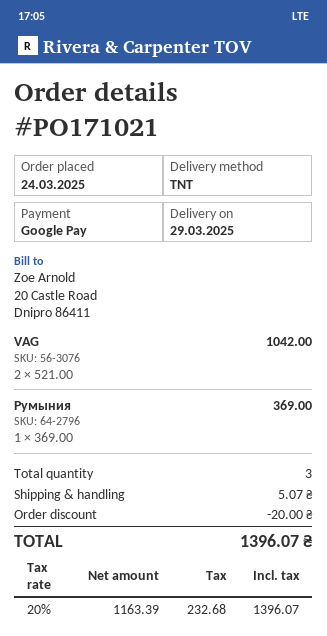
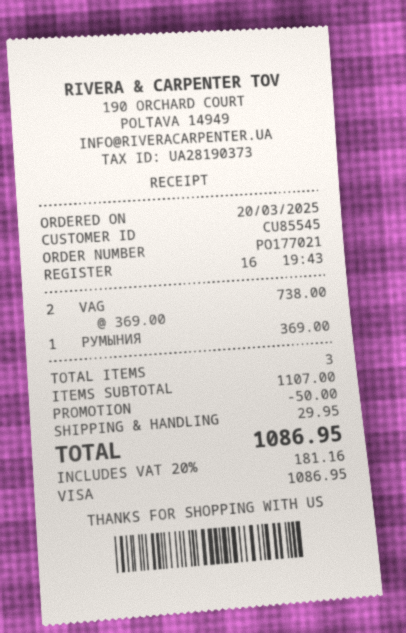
order number: PO171021 -> PO177021
order date: 2025-03-24 -> 2025-03-20
payment method: Google Pay -> Visa
VAG: 2 x 521.00 = 1042.00 -> 2 x 369.00 = 738.00
discount: 20.00 -> 50.00
shipping: 5.07 -> 29.95
tax: 20% = 232.68 -> 20% = 181.16
total: 1396.07 -> 1086.95

